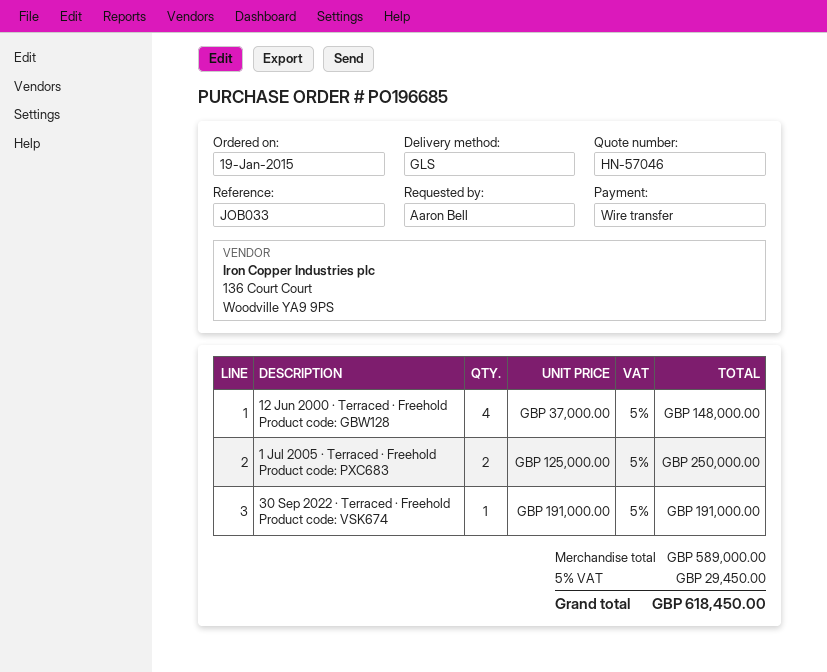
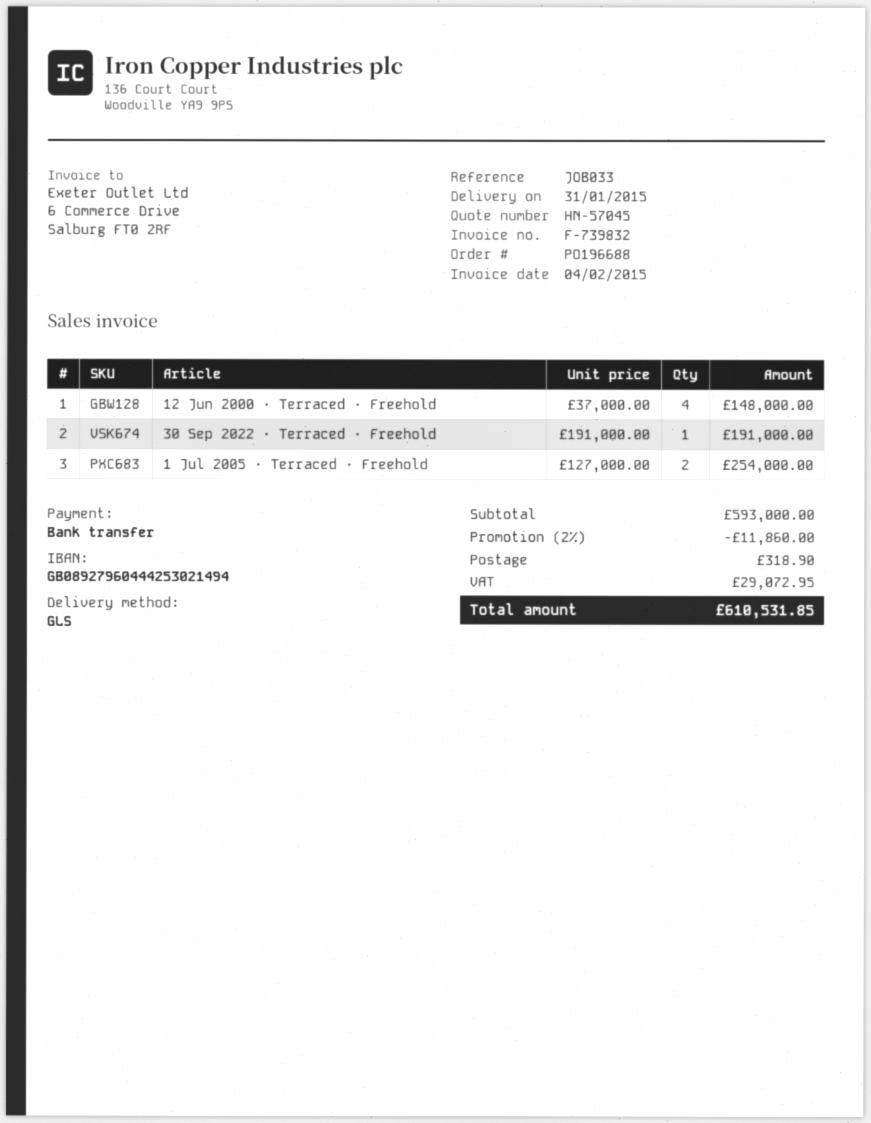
quote number: HN-57046 -> HN-57045
order number: PO196685 -> PO196688
1 Jul 2005 · Terraced · Freehold: 2 x 125000.00 = 250000.00 -> 2 x 127000.00 = 254000.00
subtotal: 589000.00 -> 593000.00
discount: none -> 2% = 11860.00
shipping: none -> 318.90
tax: 29450.00 -> 29072.95
total: 618450.00 -> 610531.85

